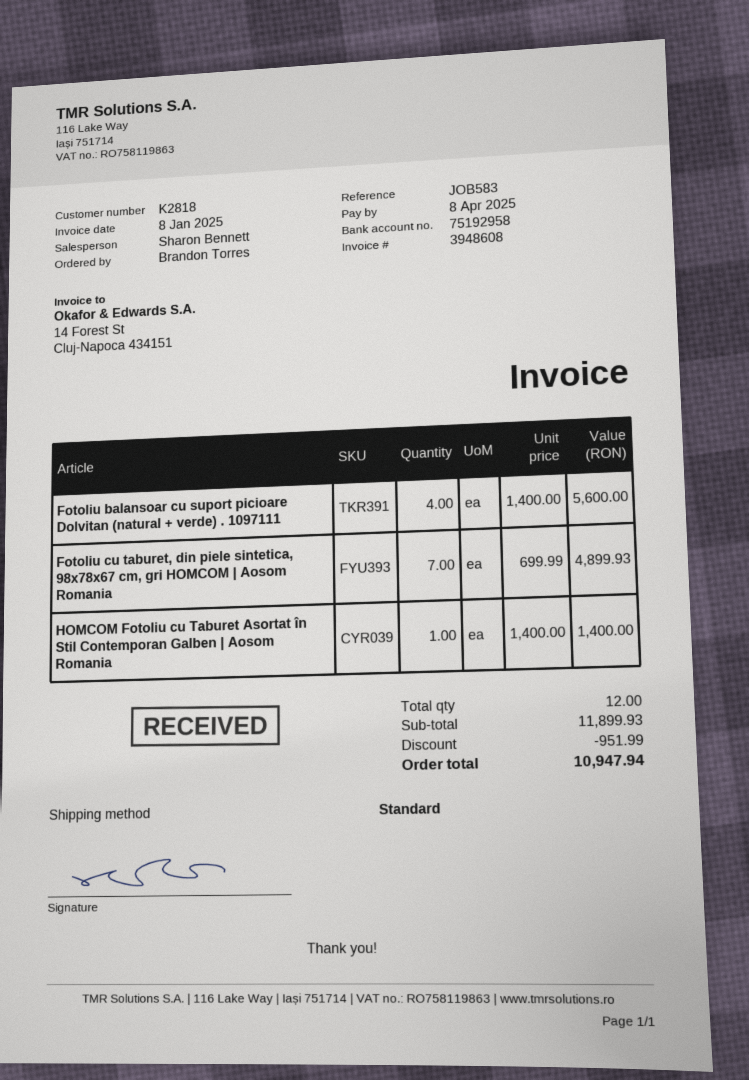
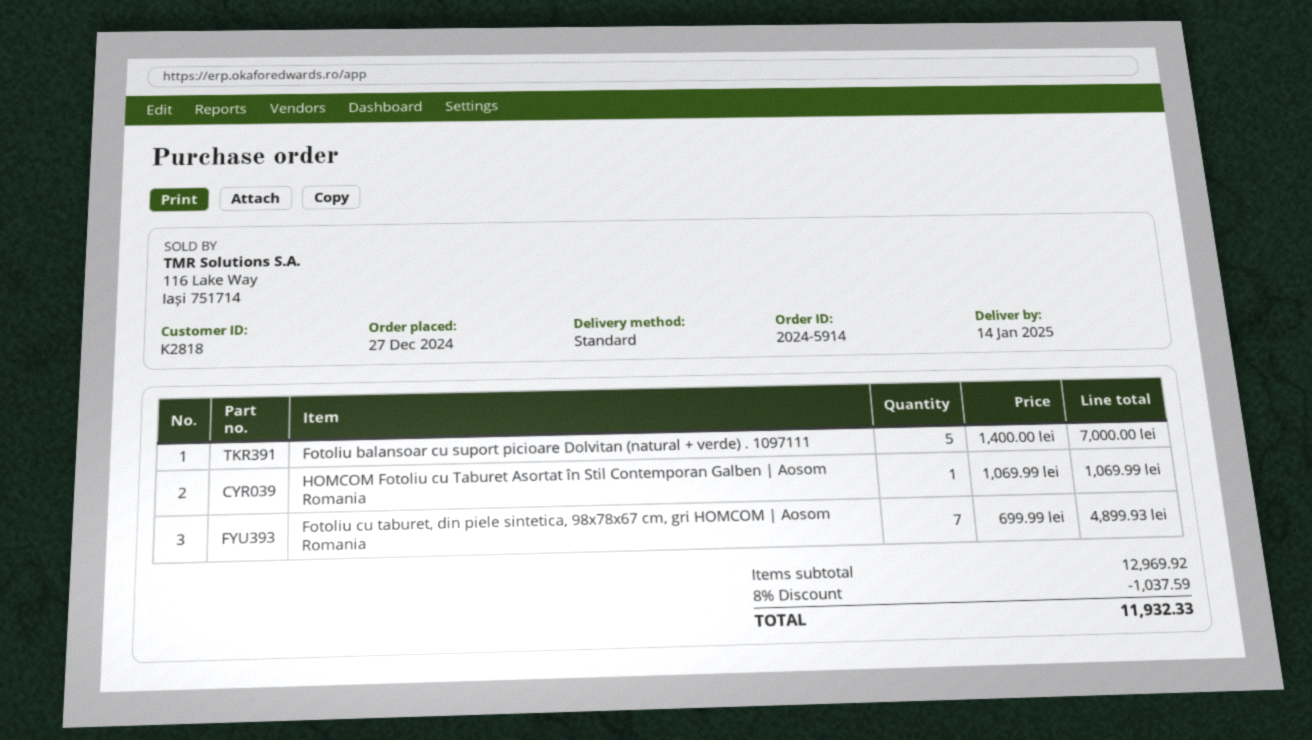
Fotoliu balansoar cu suport picioare Dolvitan (natural + verde) . 1097111: 4 x 1400.00 = 5600.00 -> 5 x 1400.00 = 7000.00
HOMCOM Fotoliu cu Taburet Asortat în Stil Contemporan Galben | Aosom Romania: 1 x 1400.00 = 1400.00 -> 1 x 1069.99 = 1069.99
subtotal: 11899.93 -> 12969.92
discount: 951.99 -> 1037.59
total: 10947.94 -> 11932.33

